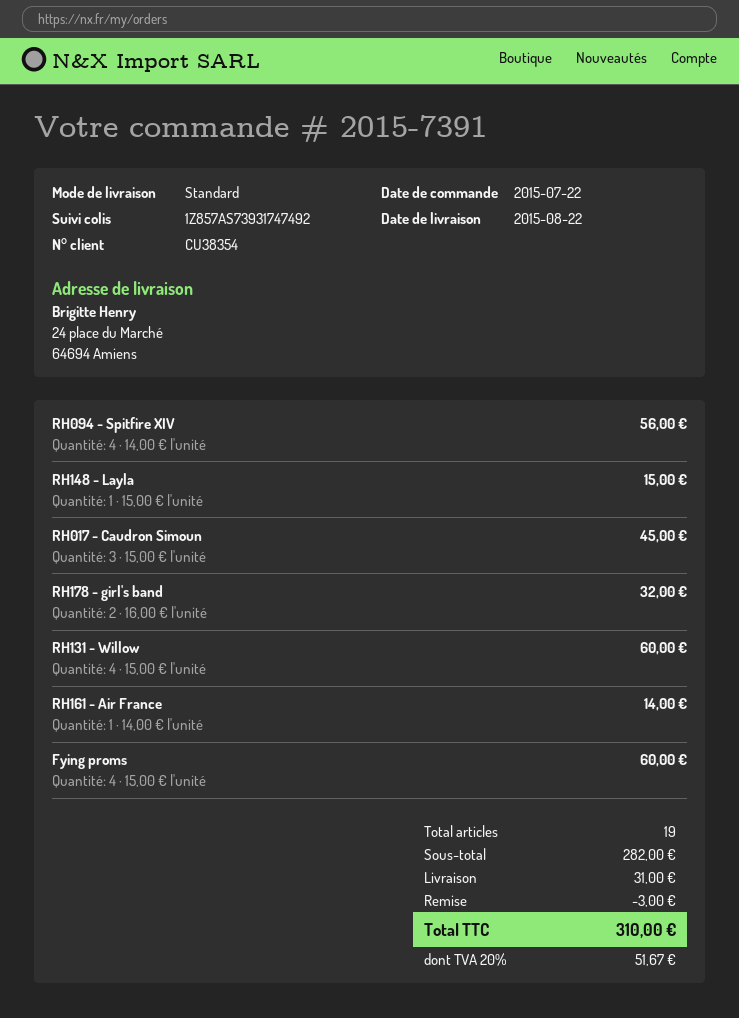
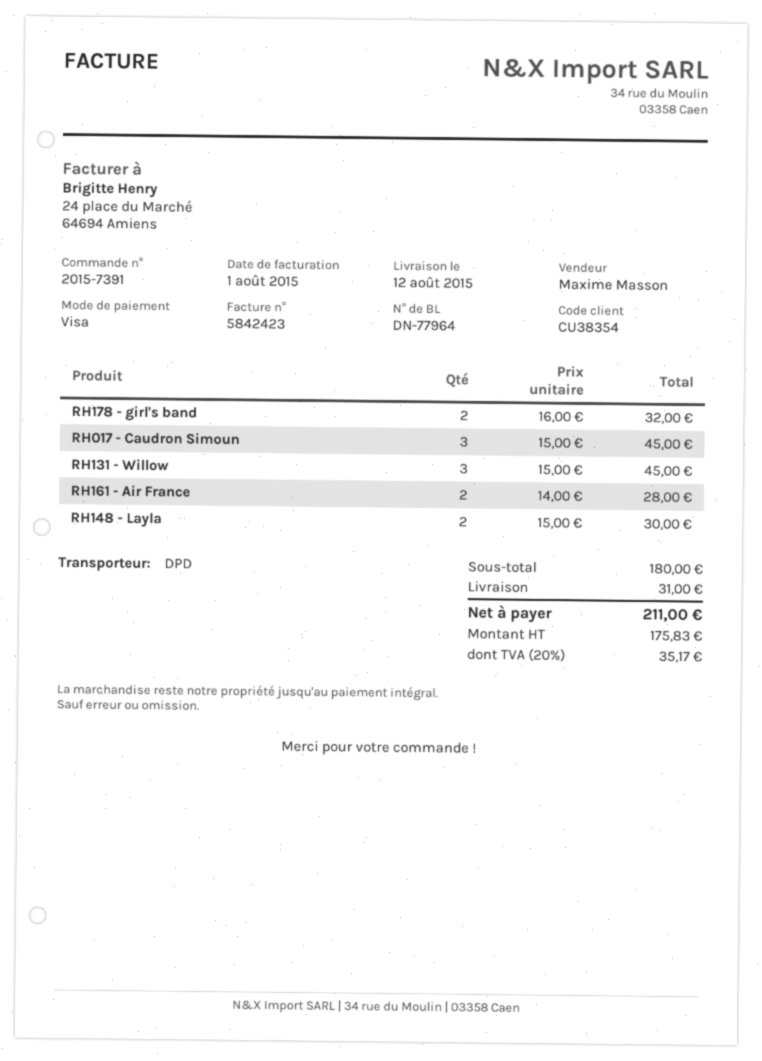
delivery date: 2015-08-22 -> 2015-08-12
shipping method: standard -> DPD
RH094 - Spitfire XIV: 4 x 14.00 = 56.00 -> none
RH148 - Layla: 1 x 15.00 = 15.00 -> 2 x 15.00 = 30.00
RH131 - Willow: 4 x 15.00 = 60.00 -> 3 x 15.00 = 45.00
RH161 - Air France: 1 x 14.00 = 14.00 -> 2 x 14.00 = 28.00
Fying proms: 4 x 15.00 = 60.00 -> none
subtotal: 282.00 -> 180.00
discount: 3.00 -> none
tax: 20% = 51.67 -> 20% = 35.17
total: 310.00 -> 211.00

